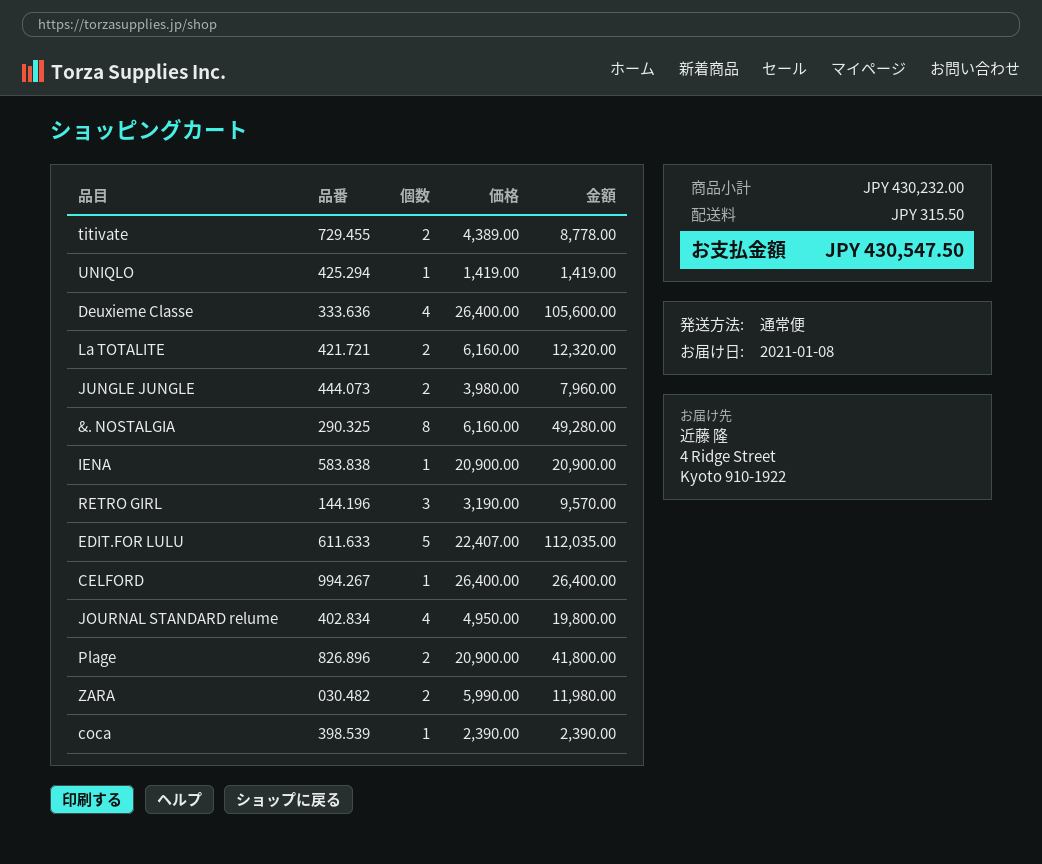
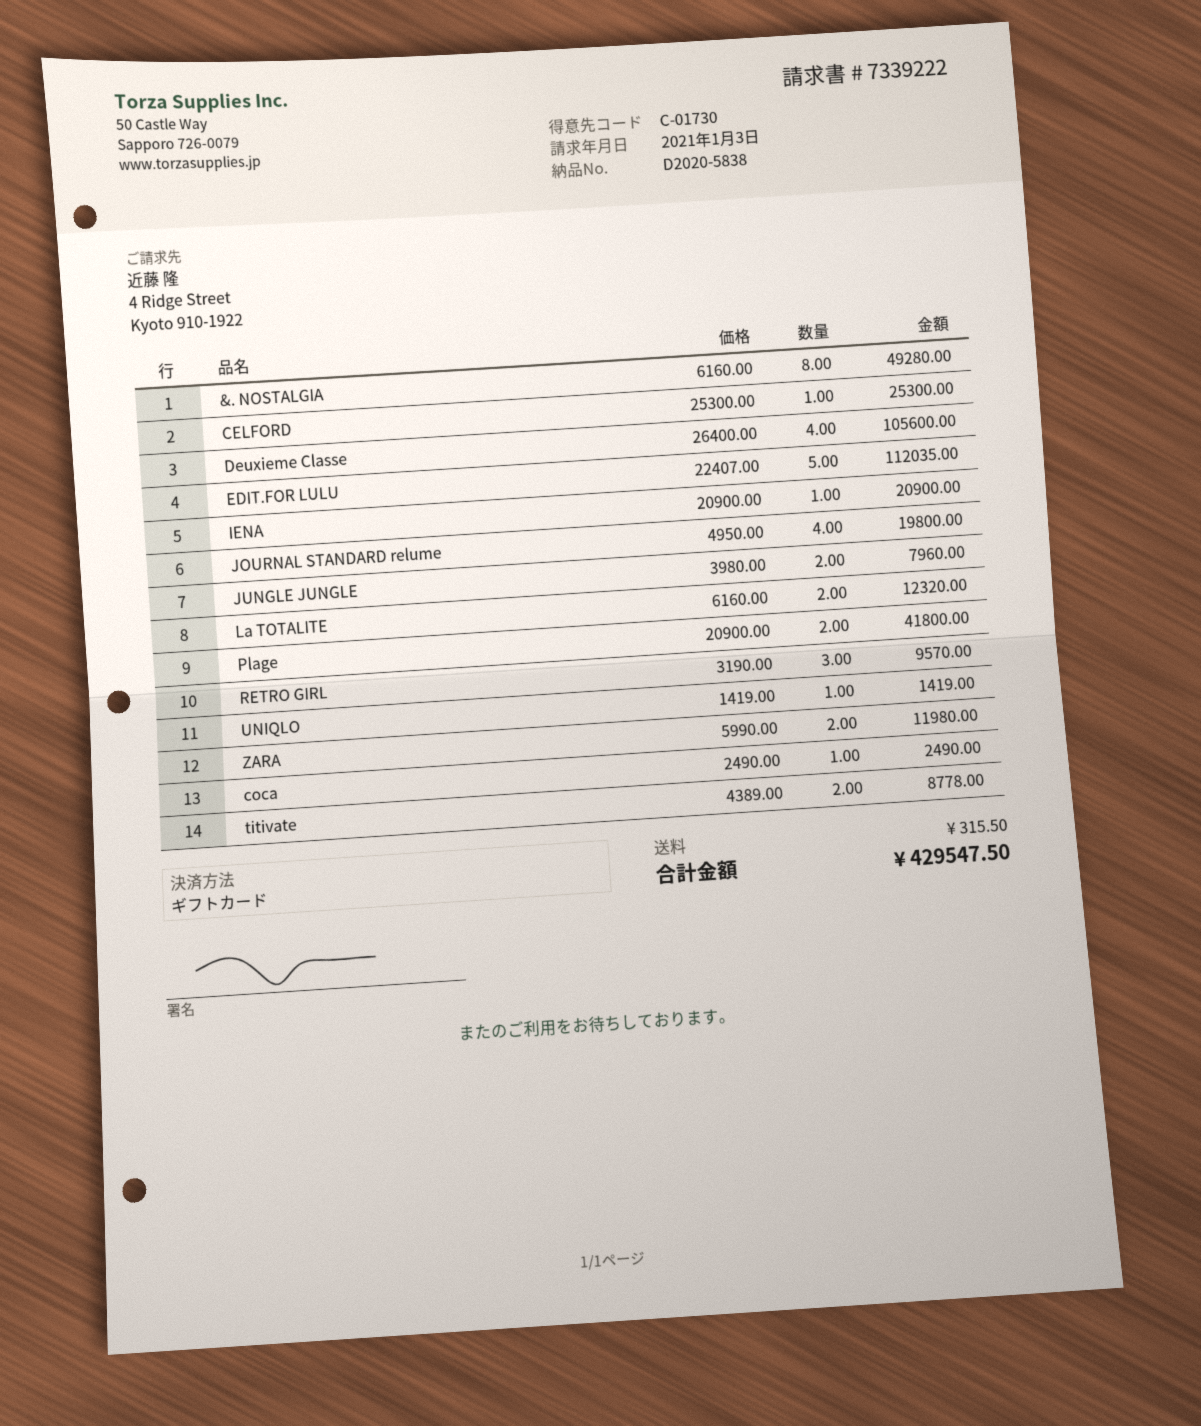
CELFORD: 1 x 26400.00 = 26400.00 -> 1 x 25300.00 = 25300.00
coca: 1 x 2390.00 = 2390.00 -> 1 x 2490.00 = 2490.00
total: 430547.50 -> 429547.50

